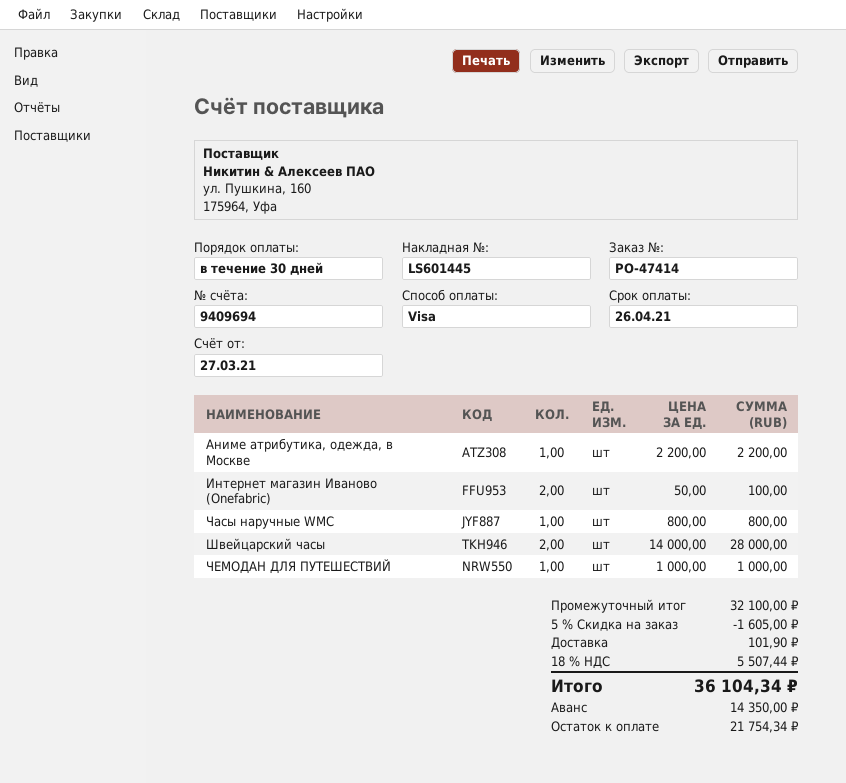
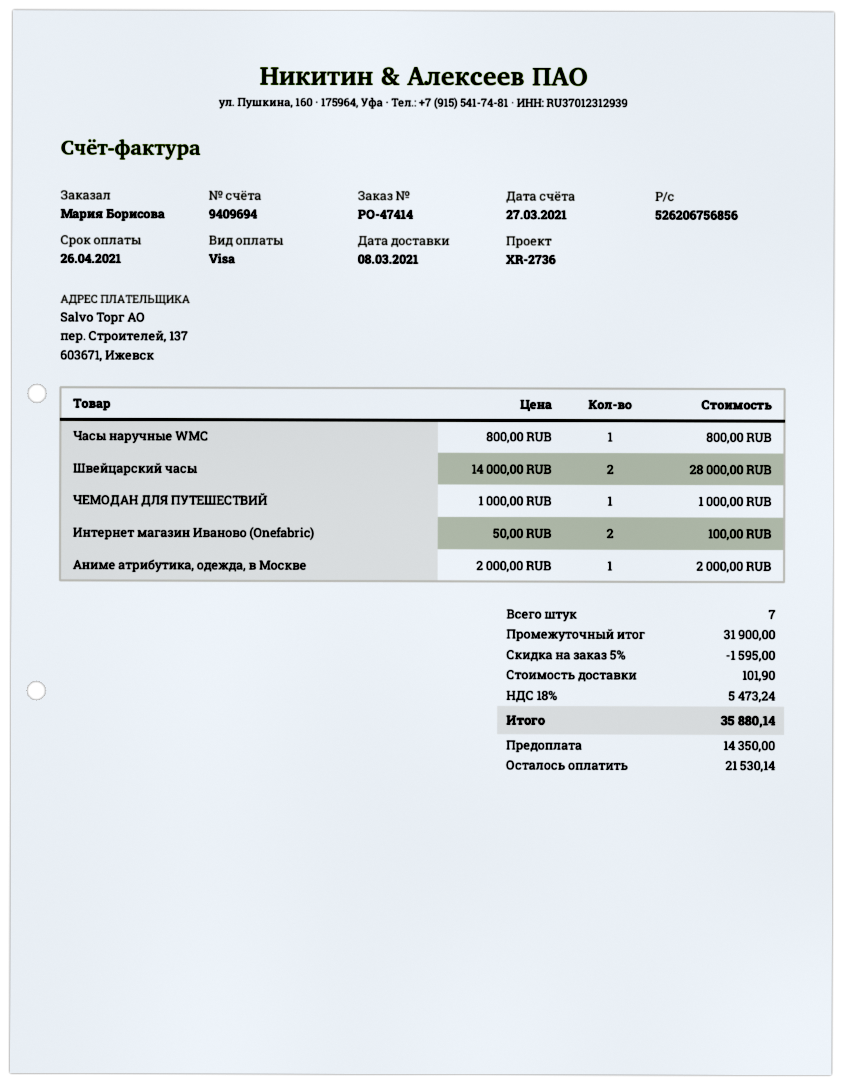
Аниме атрибутика, одежда, в Москве: 1 x 2200.00 = 2200.00 -> 1 x 2000.00 = 2000.00
subtotal: 32100.00 -> 31900.00
discount: 5% = 1605.00 -> 5% = 1595.00
tax: 18% = 5507.44 -> 18% = 5473.24
total: 36104.34 -> 35880.14
balance: 21754.34 -> 21530.14

